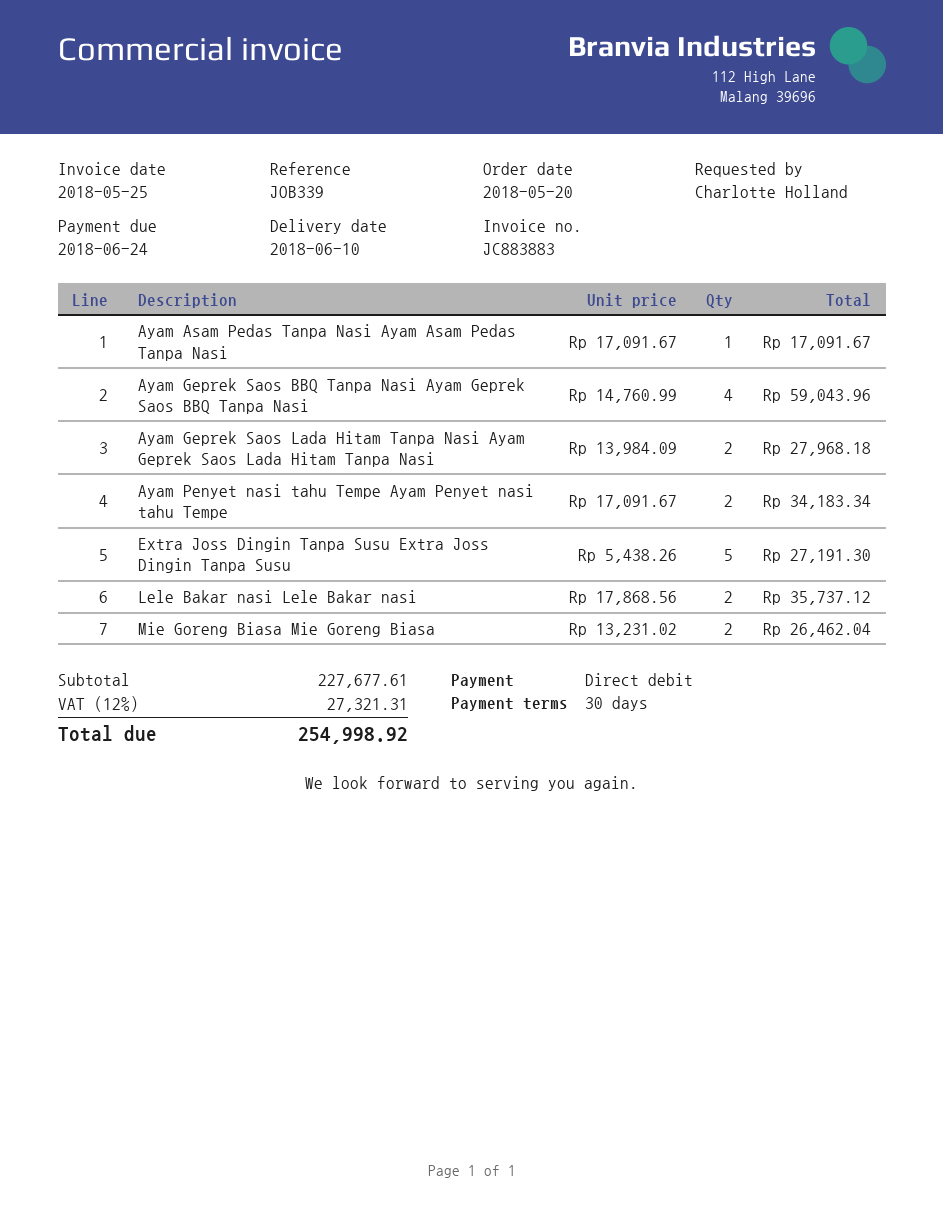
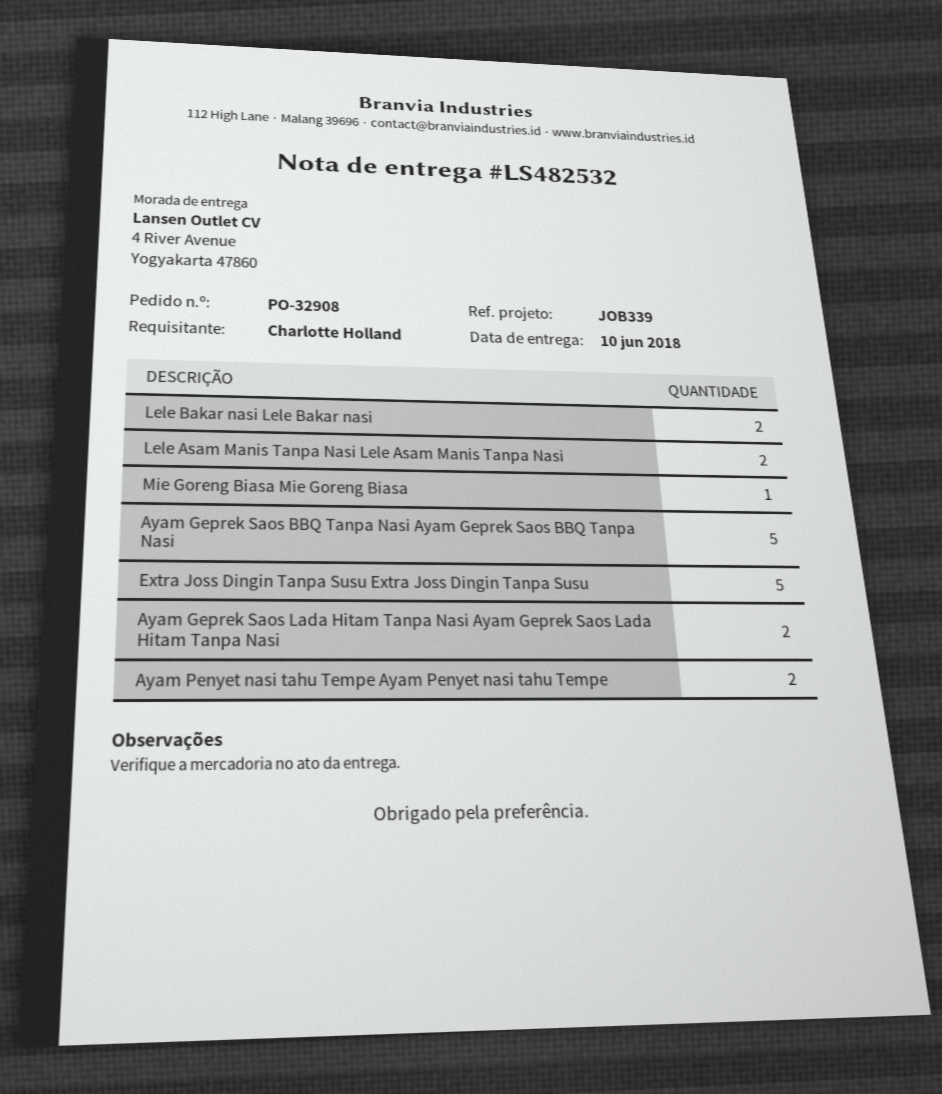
Ayam Asam Pedas Tanpa Nasi Ayam Asam Pedas Tanpa Nasi: 1 -> none
Ayam Geprek Saos BBQ Tanpa Nasi Ayam Geprek Saos BBQ Tanpa Nasi: 4 -> 5
Mie Goreng Biasa Mie Goreng Biasa: 2 -> 1
Lele Asam Manis Tanpa Nasi Lele Asam Manis Tanpa Nasi: none -> 2

